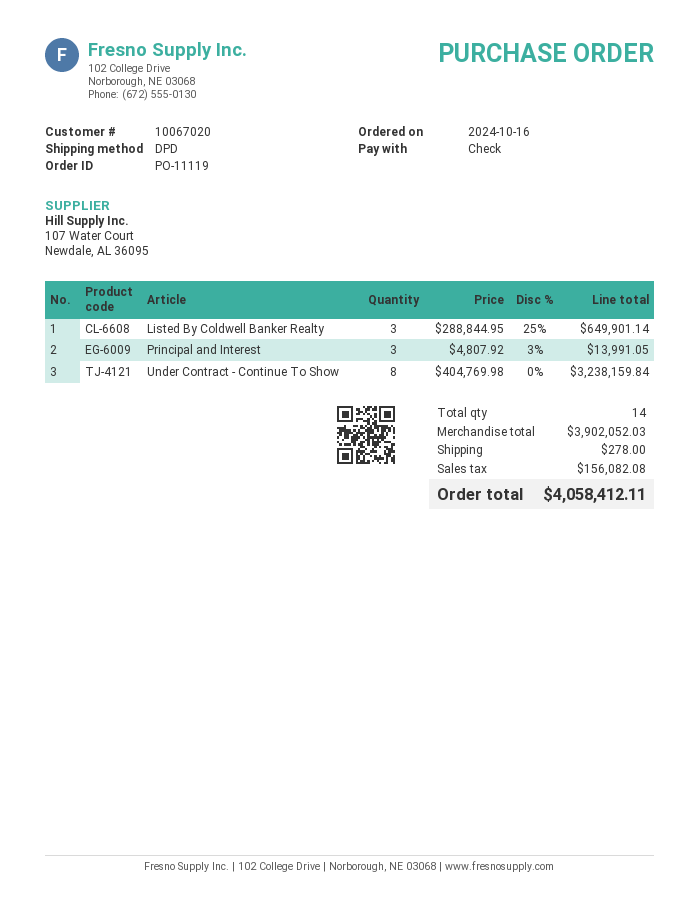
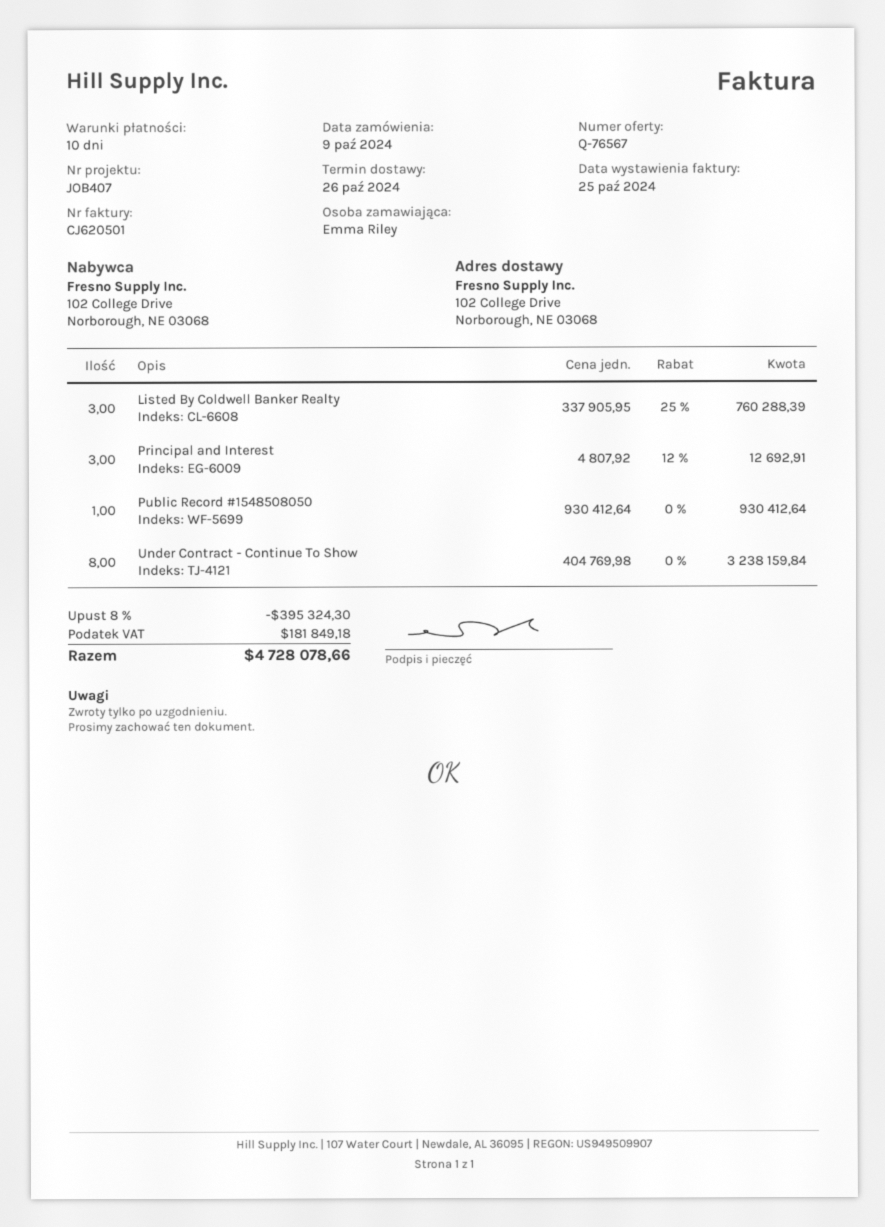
order date: 2024-10-16 -> 2024-10-09
Listed By Coldwell Banker Realty: 3 x 288844.95 - 25% = 649901.14 -> 3 x 337905.95 - 25% = 760288.39
Principal and Interest: 3 x 4807.92 - 3% = 13991.05 -> 3 x 4807.92 - 12% = 12692.91
Public Record #1548508050: none -> 1 x 930412.64 = 930412.64
discount: none -> 8% = 395324.30
shipping: 278.00 -> none
tax: 156082.08 -> 181849.18
total: 4058412.11 -> 4728078.66

